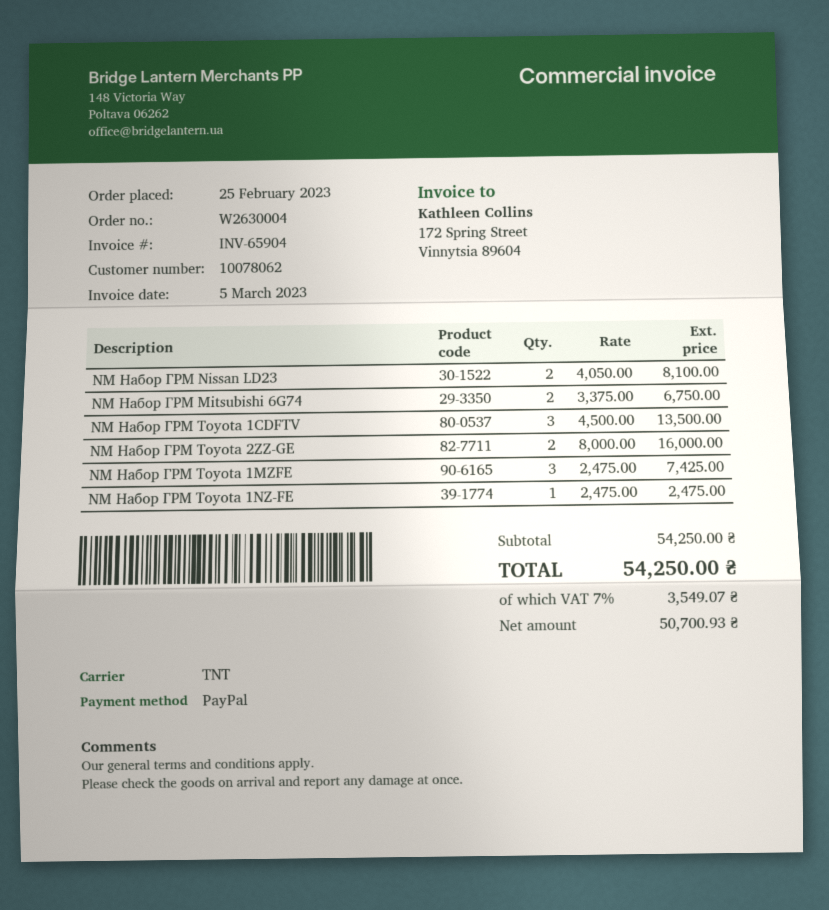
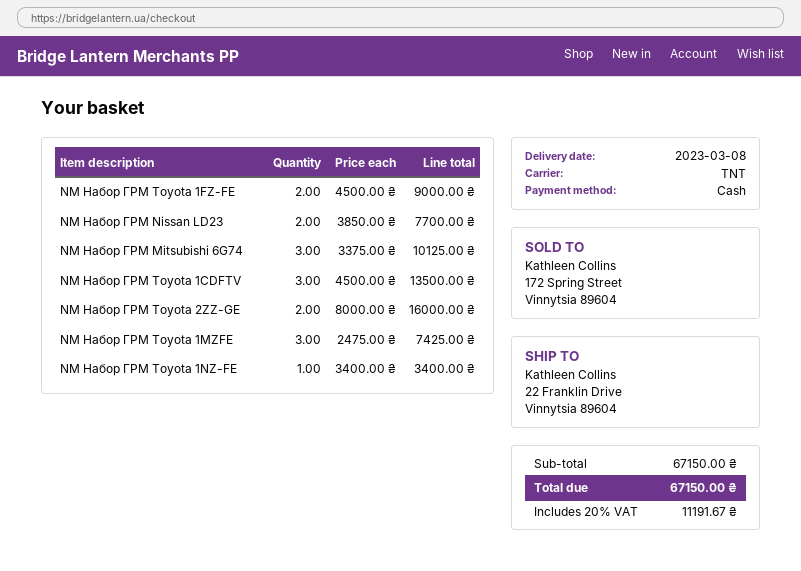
payment method: PayPal -> cash
NM Набор ГРМ Nissan LD23: 2 x 4050.00 = 8100.00 -> 2 x 3850.00 = 7700.00
NM Набор ГРМ Mitsubishi 6G74: 2 x 3375.00 = 6750.00 -> 3 x 3375.00 = 10125.00
NM Набор ГРМ Toyota 1NZ-FE: 1 x 2475.00 = 2475.00 -> 1 x 3400.00 = 3400.00
NM Набор ГРМ Toyota 1FZ-FE: none -> 2 x 4500.00 = 9000.00
subtotal: 54250.00 -> 67150.00
tax: 7% = 3549.07 -> 20% = 11191.67
total: 54250.00 -> 67150.00

